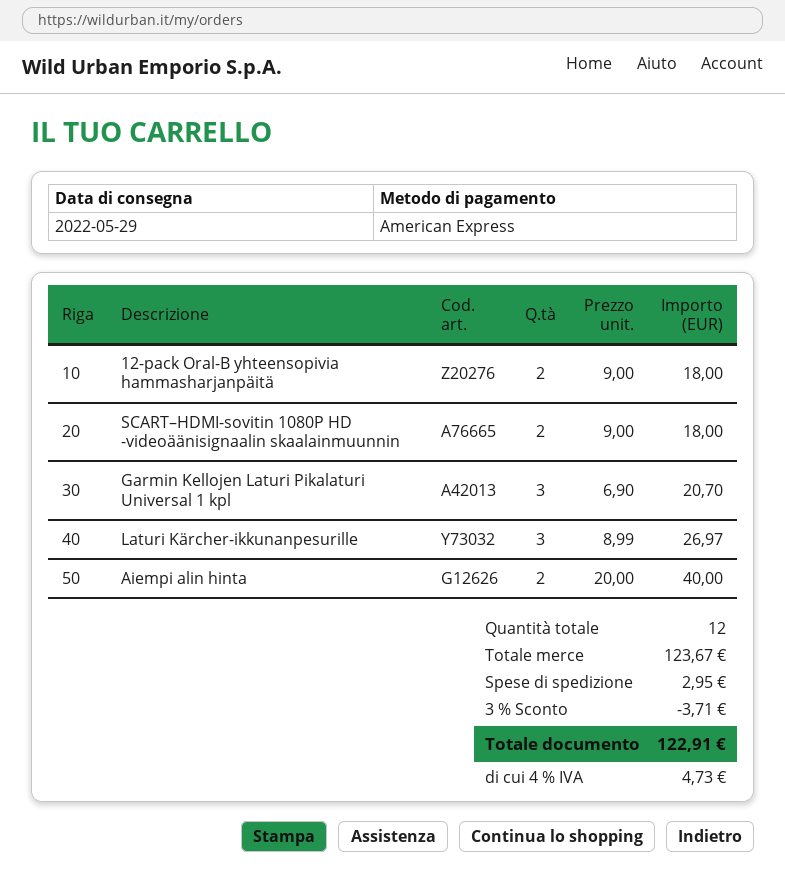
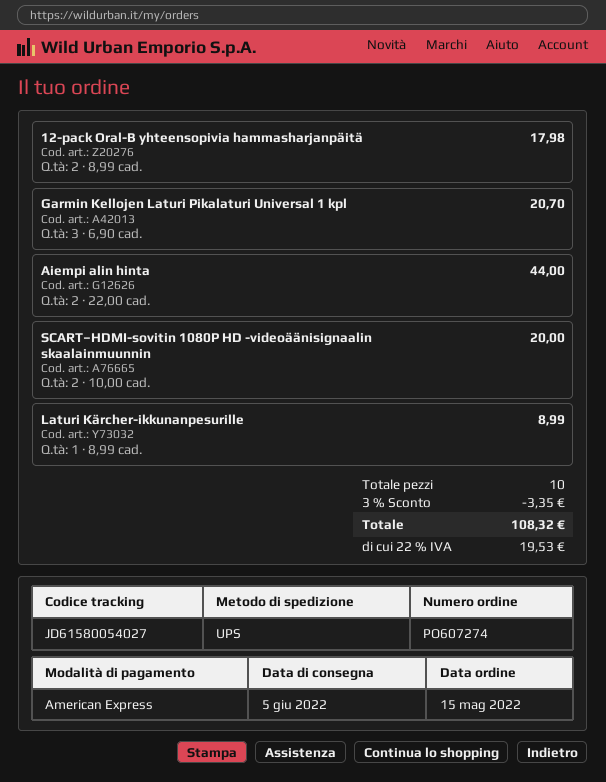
delivery date: 2022-05-29 -> 2022-06-05
12-pack Oral-B yhteensopivia hammasharjanpäitä: 2 x 9.00 = 18.00 -> 2 x 8.99 = 17.98
SCART–HDMI-sovitin 1080P HD -videoäänisignaalin skaalainmuunnin: 2 x 9.00 = 18.00 -> 2 x 10.00 = 20.00
Laturi Kärcher-ikkunanpesurille: 3 x 8.99 = 26.97 -> 1 x 8.99 = 8.99
Aiempi alin hinta: 2 x 20.00 = 40.00 -> 2 x 22.00 = 44.00
total quantity: 12 -> 10
discount: 3% = 3.71 -> 3% = 3.35
shipping: 2.95 -> none
tax: 4% = 4.73 -> 22% = 19.53
total: 122.91 -> 108.32

